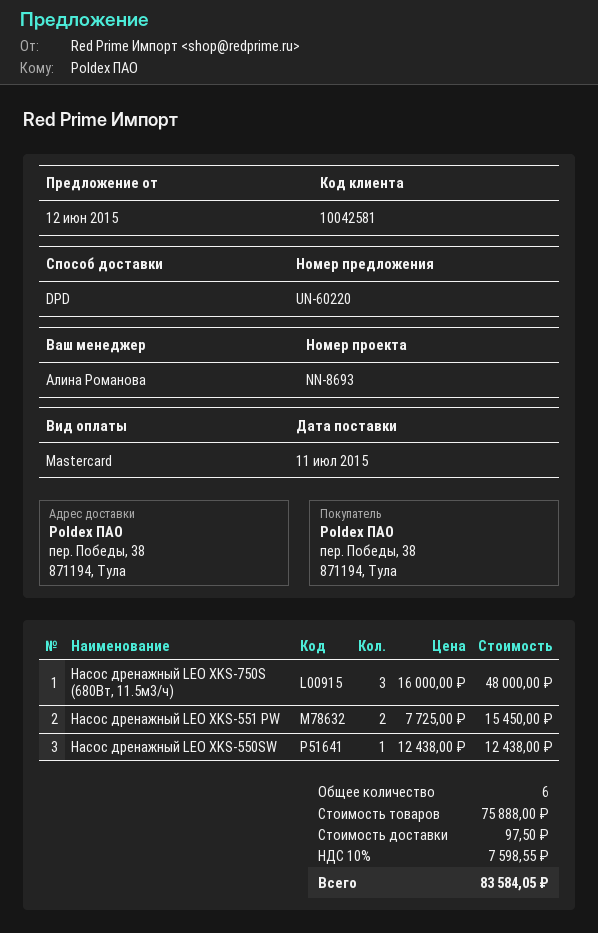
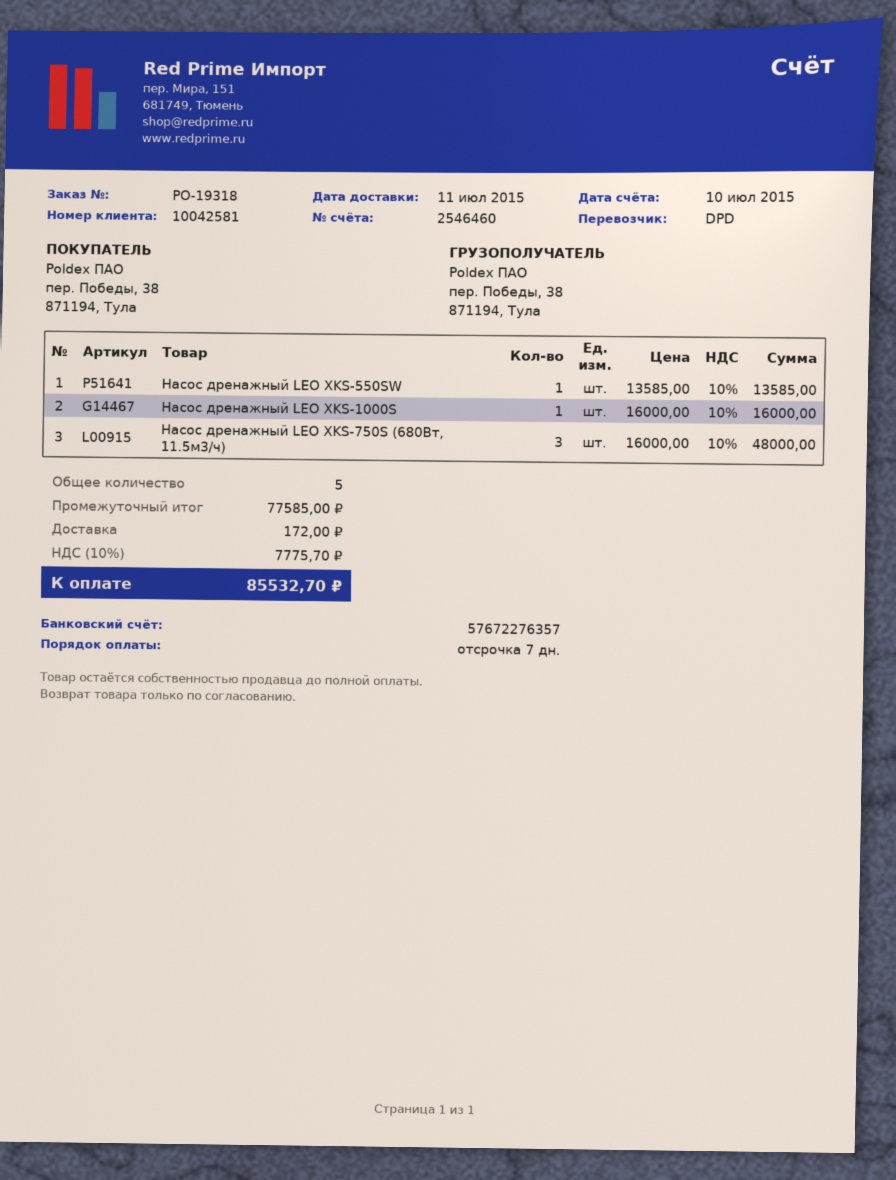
Насос дренажный LEO XKS-551 PW: 2 x 7725.00 = 15450.00 -> none
Насос дренажный LEO XKS-550SW: 1 x 12438.00 = 12438.00 -> 1 x 13585.00 = 13585.00
Насос дренажный LEO XKS-1000S: none -> 1 x 16000.00 = 16000.00
total quantity: 6 -> 5
subtotal: 75888.00 -> 77585.00
shipping: 97.50 -> 172.00
tax: 10% = 7598.55 -> 10% = 7775.70
total: 83584.05 -> 85532.70

